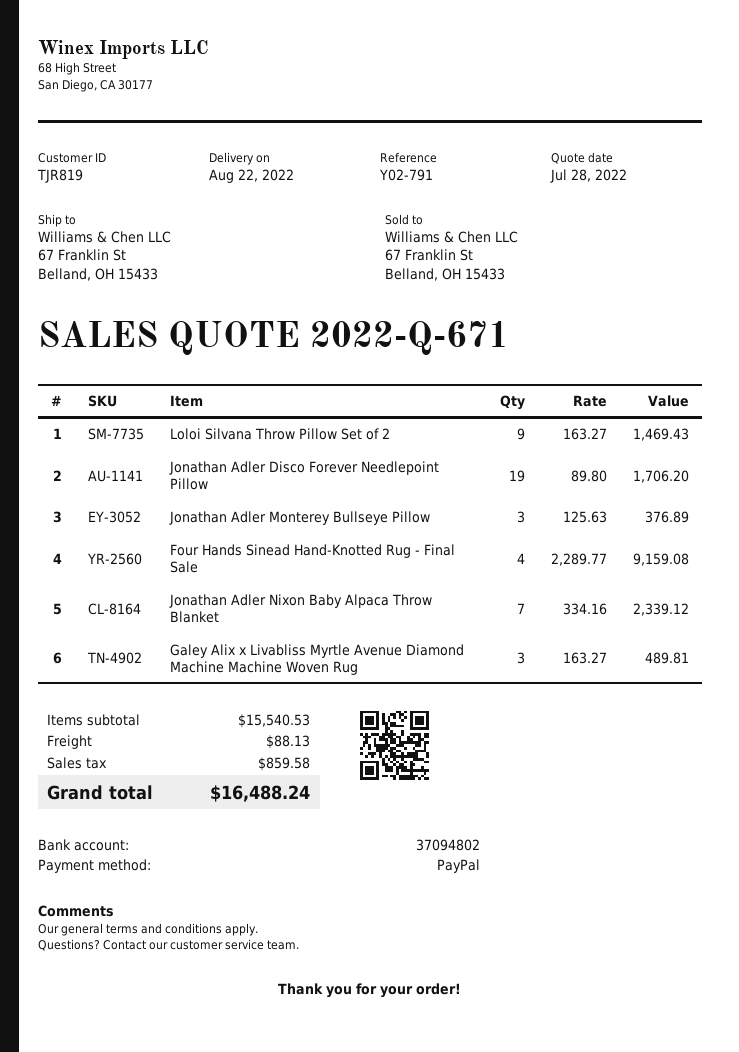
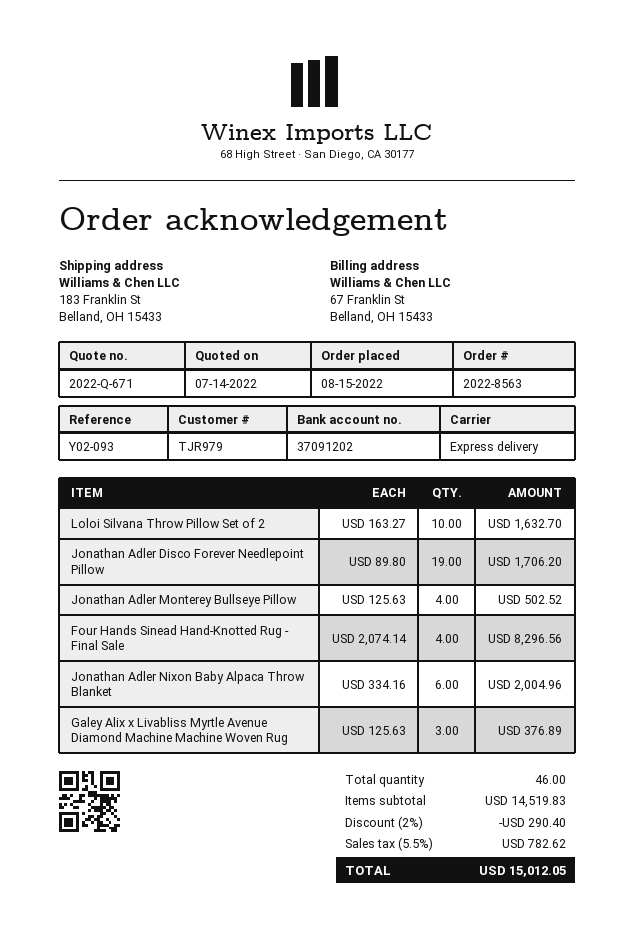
quote date: 2022-07-28 -> 2022-07-14
customer number: TJR819 -> TJR979
reference: Y02-791 -> Y02-093
bank account: 37094802 -> 37091202
ship to: 67 Franklin St, Belland, OH 15433 -> 183 Franklin St, Belland, OH 15433
Loloi Silvana Throw Pillow Set of 2: 9 x 163.27 = 1469.43 -> 10 x 163.27 = 1632.70
Jonathan Adler Monterey Bullseye Pillow: 3 x 125.63 = 376.89 -> 4 x 125.63 = 502.52
Four Hands Sinead Hand-Knotted Rug - Final Sale: 4 x 2289.77 = 9159.08 -> 4 x 2074.14 = 8296.56
Jonathan Adler Nixon Baby Alpaca Throw Blanket: 7 x 334.16 = 2339.12 -> 6 x 334.16 = 2004.96
Galey Alix x Livabliss Myrtle Avenue Diamond Machine Machine Woven Rug: 3 x 163.27 = 489.81 -> 3 x 125.63 = 376.89
subtotal: 15540.53 -> 14519.83
discount: none -> 2% = 290.40
shipping: 88.13 -> none
tax: 859.58 -> 782.62
total: 16488.24 -> 15012.05

